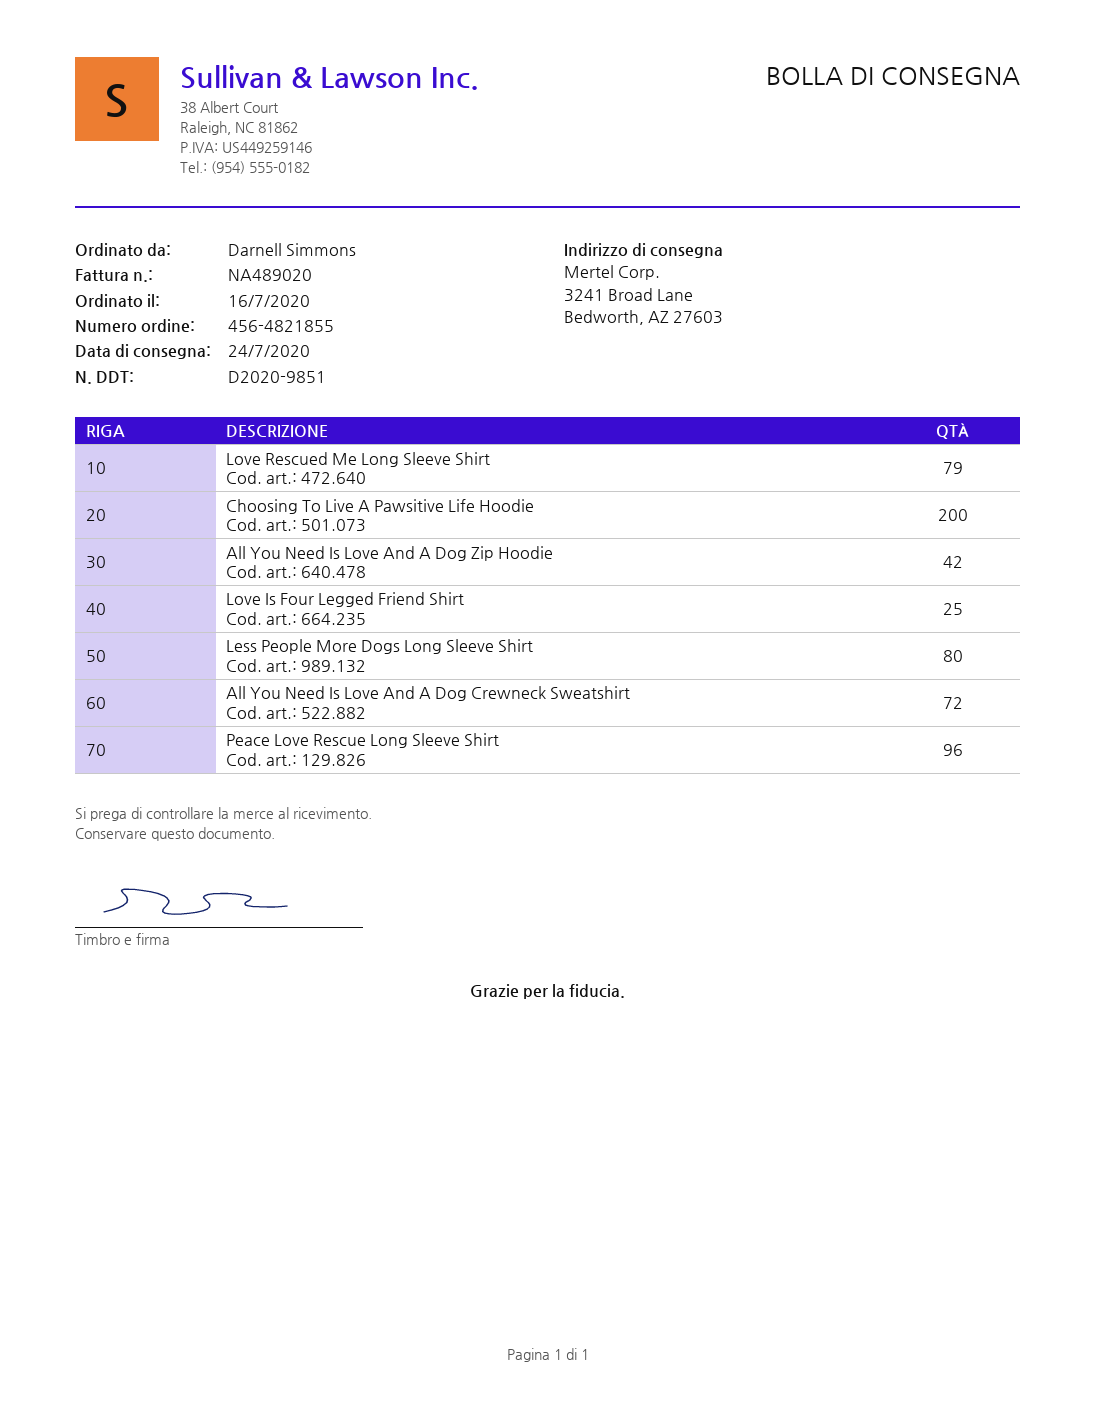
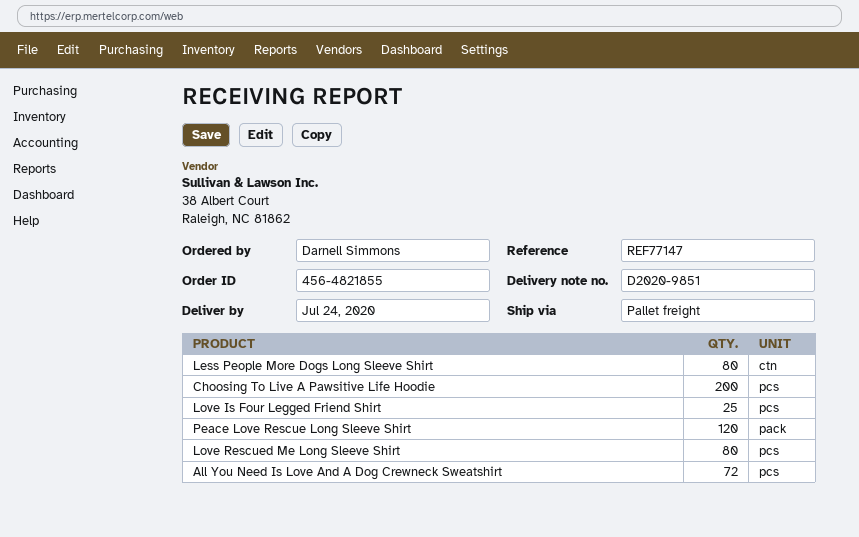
Love Rescued Me Long Sleeve Shirt: 79 -> 80
All You Need Is Love And A Dog Zip Hoodie: 42 -> none
Peace Love Rescue Long Sleeve Shirt: 96 -> 120

